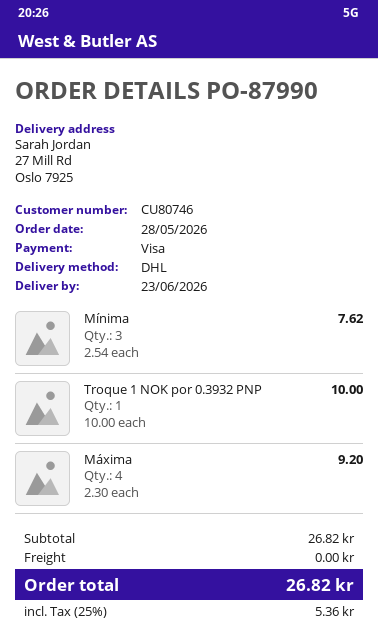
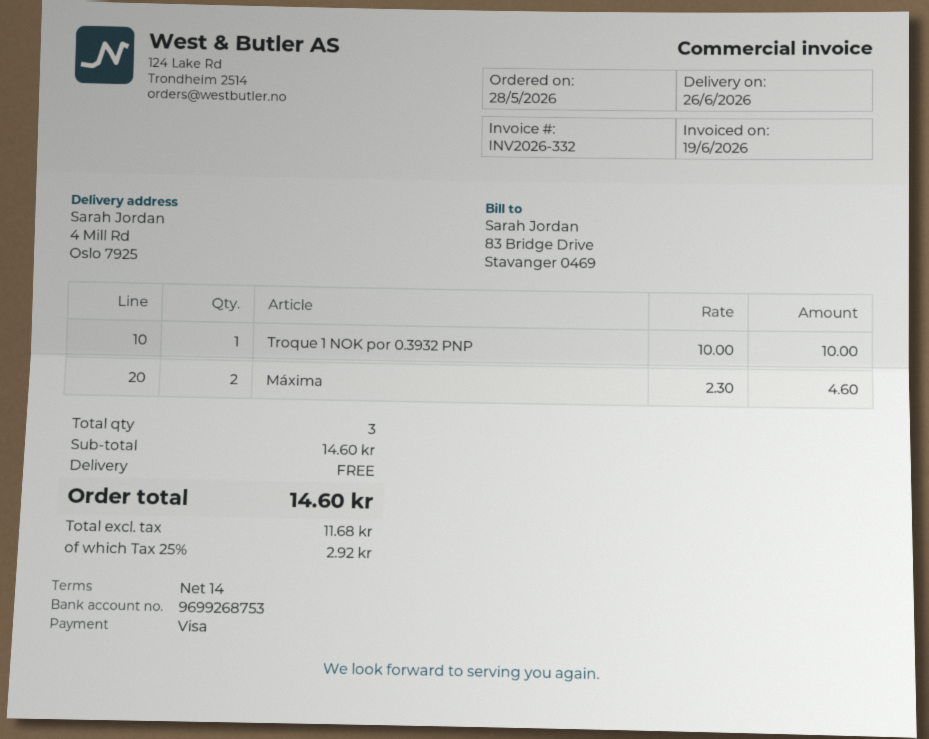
delivery date: 2026-06-23 -> 2026-06-26
ship to: 27 Mill Rd, Oslo 7925 -> 4 Mill Rd, Oslo 7925
Mínima: 3 x 2.54 = 7.62 -> none
Máxima: 4 x 2.30 = 9.20 -> 2 x 2.30 = 4.60
subtotal: 26.82 -> 14.60
tax: 25% = 5.36 -> 25% = 2.92
total: 26.82 -> 14.60

